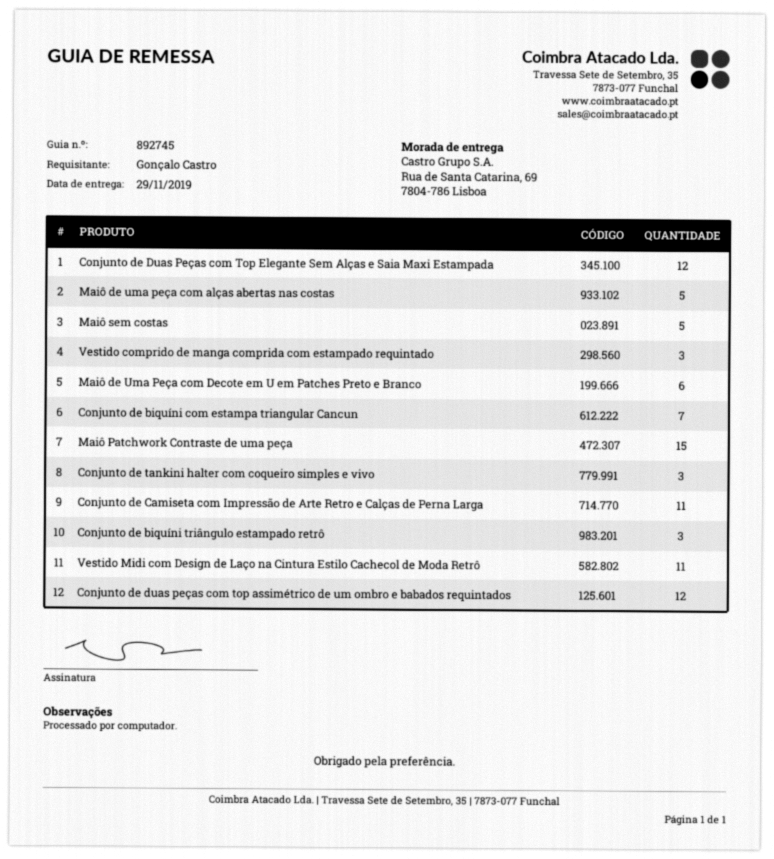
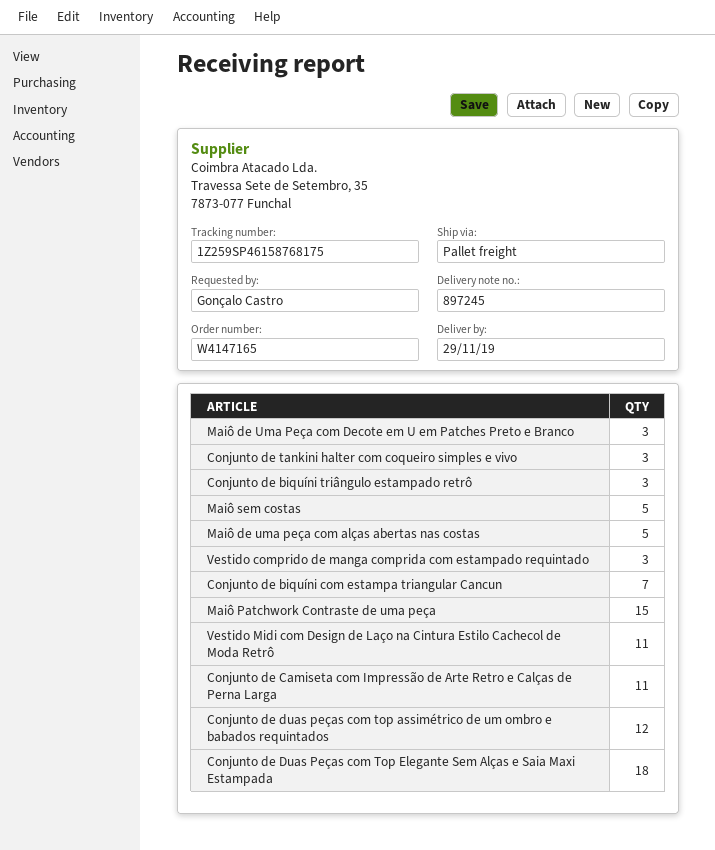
delivery note number: 892745 -> 897245
Conjunto de Duas Peças com Top Elegante Sem Alças e Saia Maxi Estampada: 12 -> 18
Maiô de Uma Peça com Decote em U em Patches Preto e Branco: 6 -> 3

